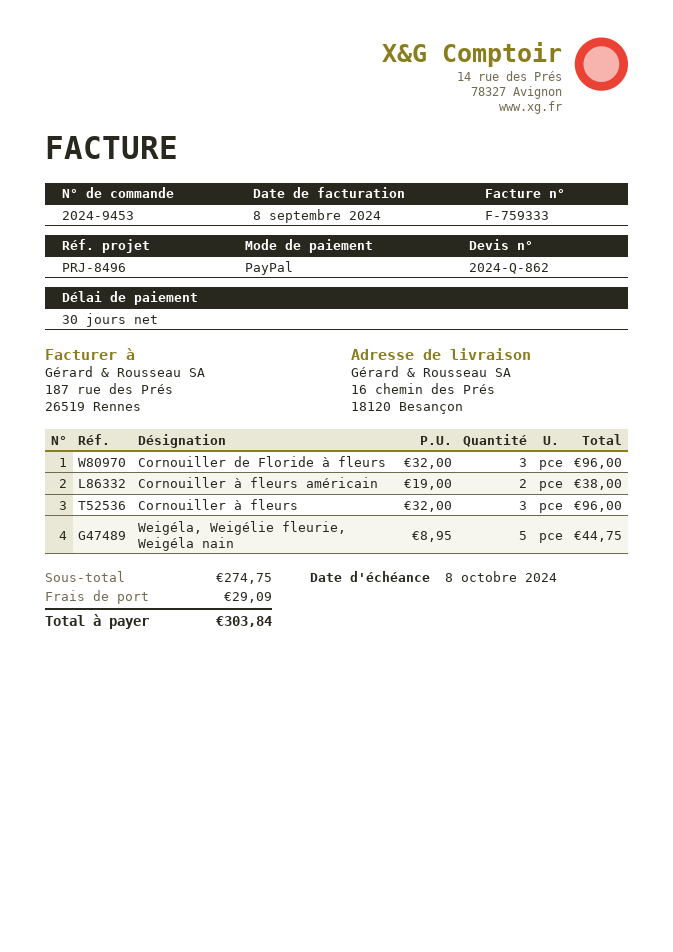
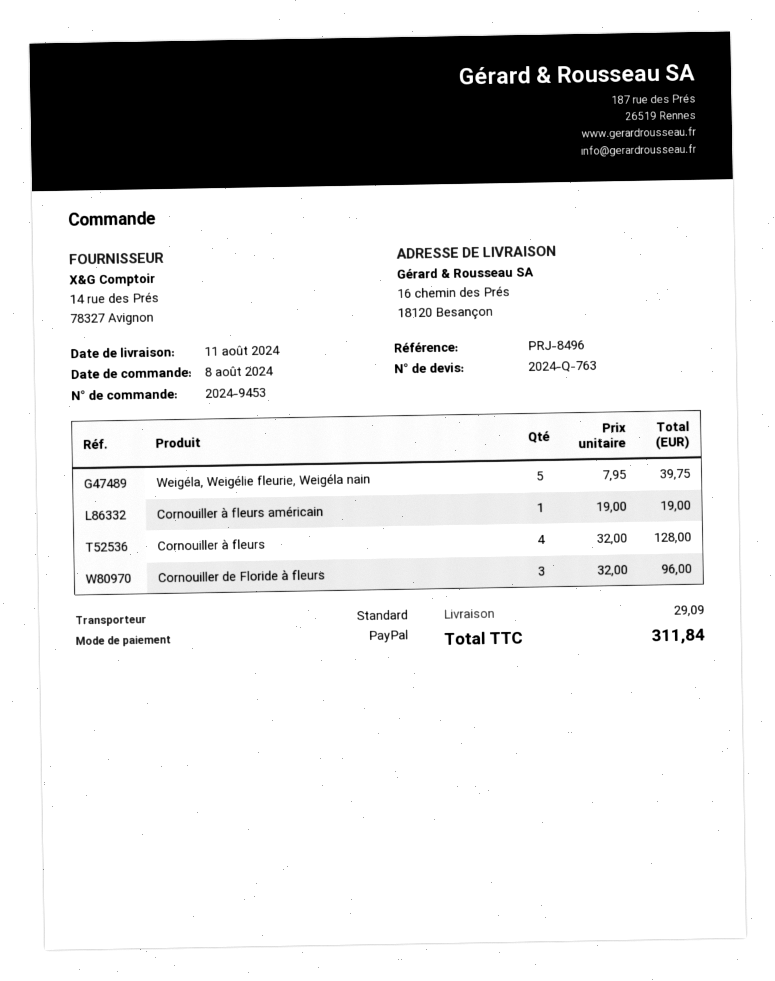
quote number: 2024-Q-862 -> 2024-Q-763
Cornouiller à fleurs américain: 2 x 19.00 = 38.00 -> 1 x 19.00 = 19.00
Cornouiller à fleurs: 3 x 32.00 = 96.00 -> 4 x 32.00 = 128.00
Weigéla, Weigélie fleurie, Weigéla nain: 5 x 8.95 = 44.75 -> 5 x 7.95 = 39.75
total: 303.84 -> 311.84

